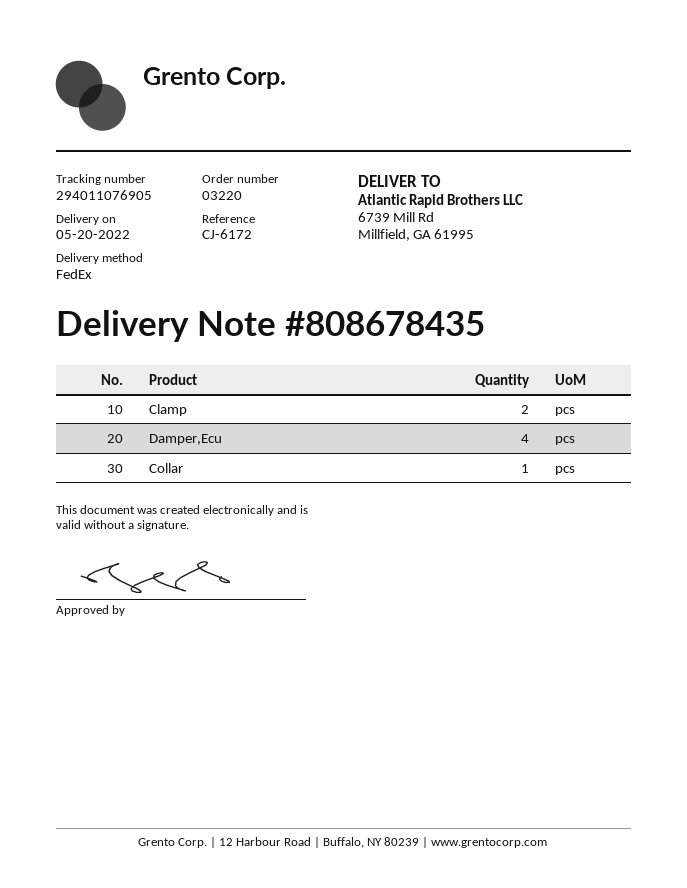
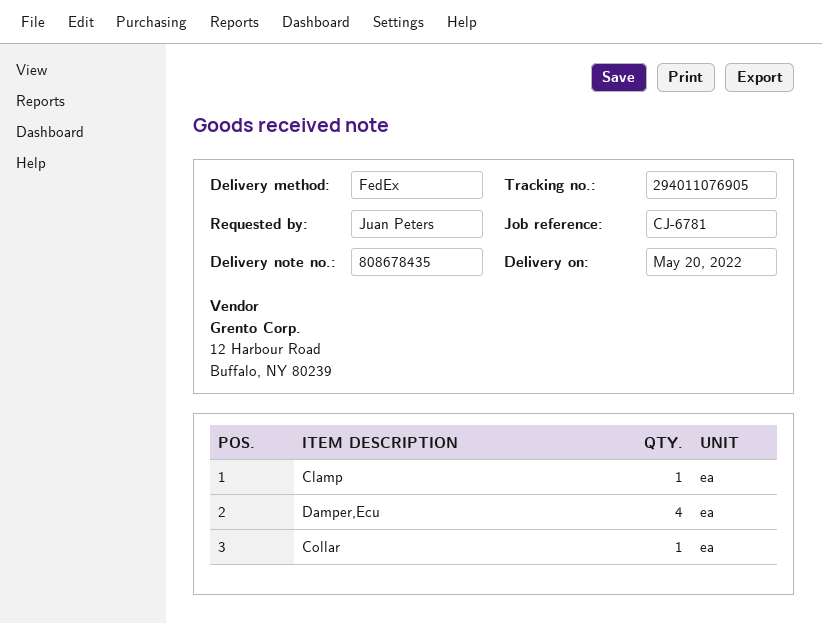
reference: CJ-6172 -> CJ-6781
Clamp: 2 -> 1

